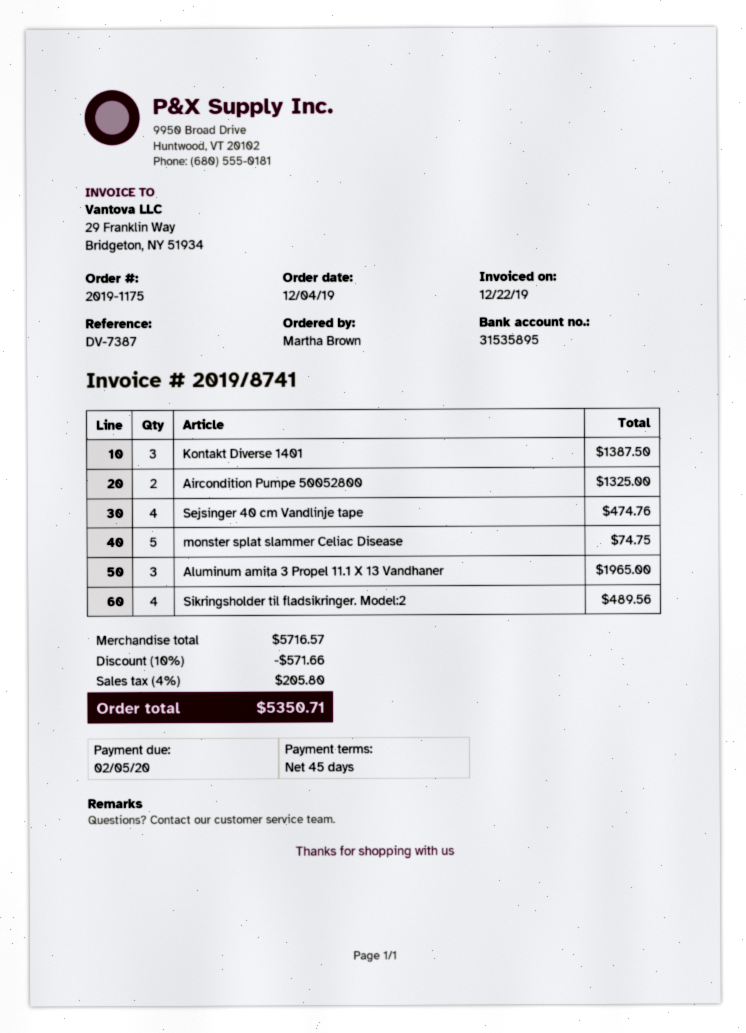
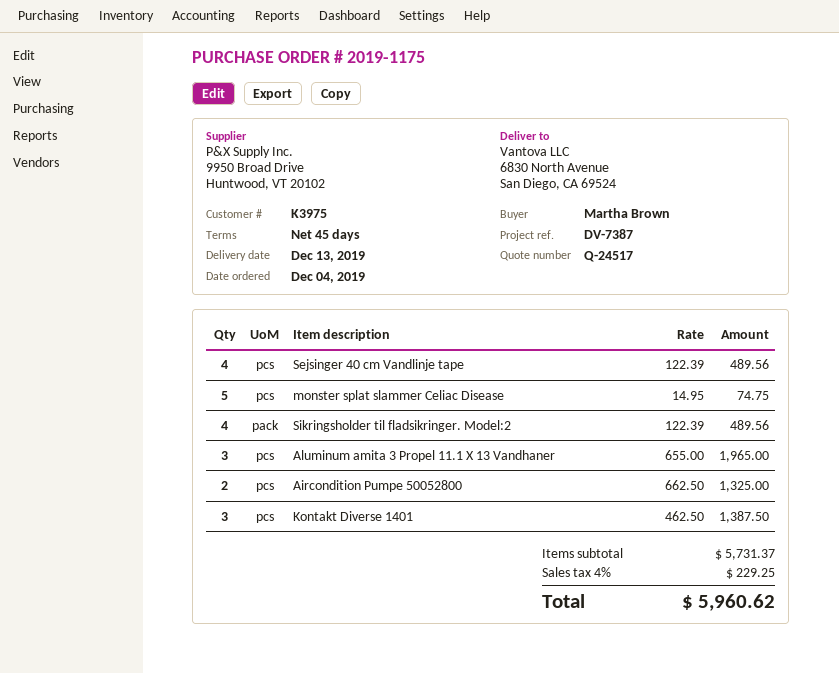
Sejsinger 40 cm Vandlinje tape: 4 for 474.76 -> 4 for 489.56
subtotal: 5716.57 -> 5731.37
discount: 10% = 571.66 -> none
tax: 4% = 205.80 -> 4% = 229.25
total: 5350.71 -> 5960.62

